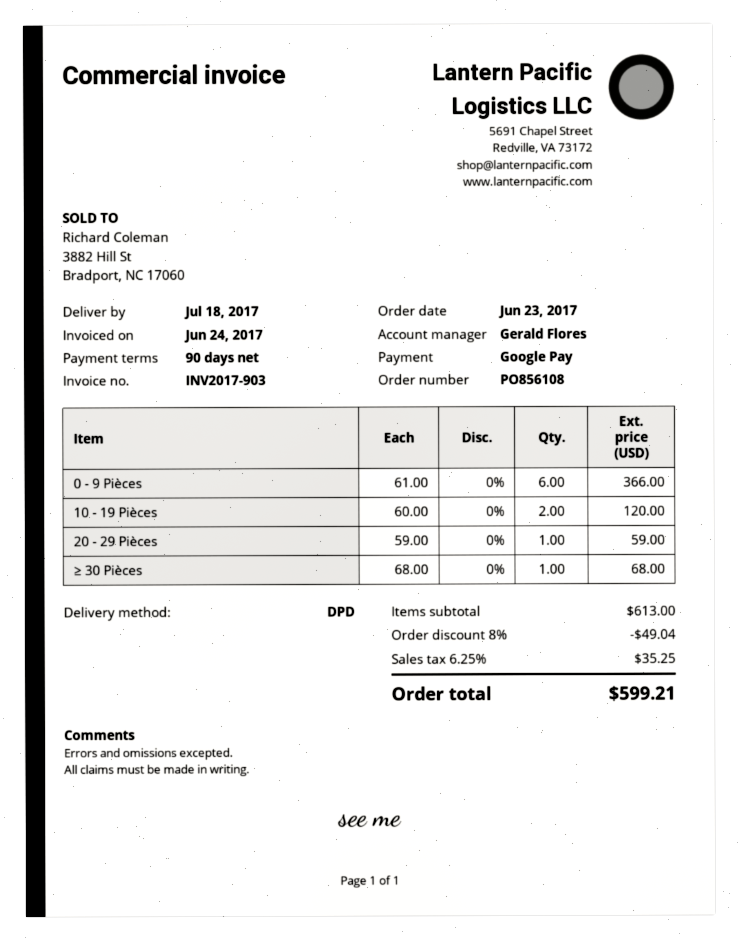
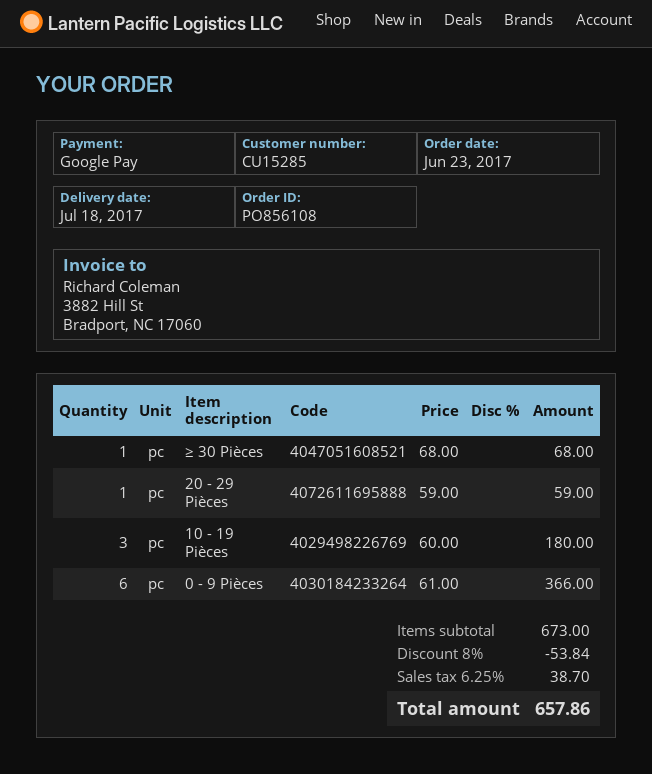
10 - 19 Pièces: 2 x 60.00 = 120.00 -> 3 x 60.00 = 180.00
subtotal: 613.00 -> 673.00
discount: 8% = 49.04 -> 8% = 53.84
tax: 6.25% = 35.25 -> 6.25% = 38.70
total: 599.21 -> 657.86

